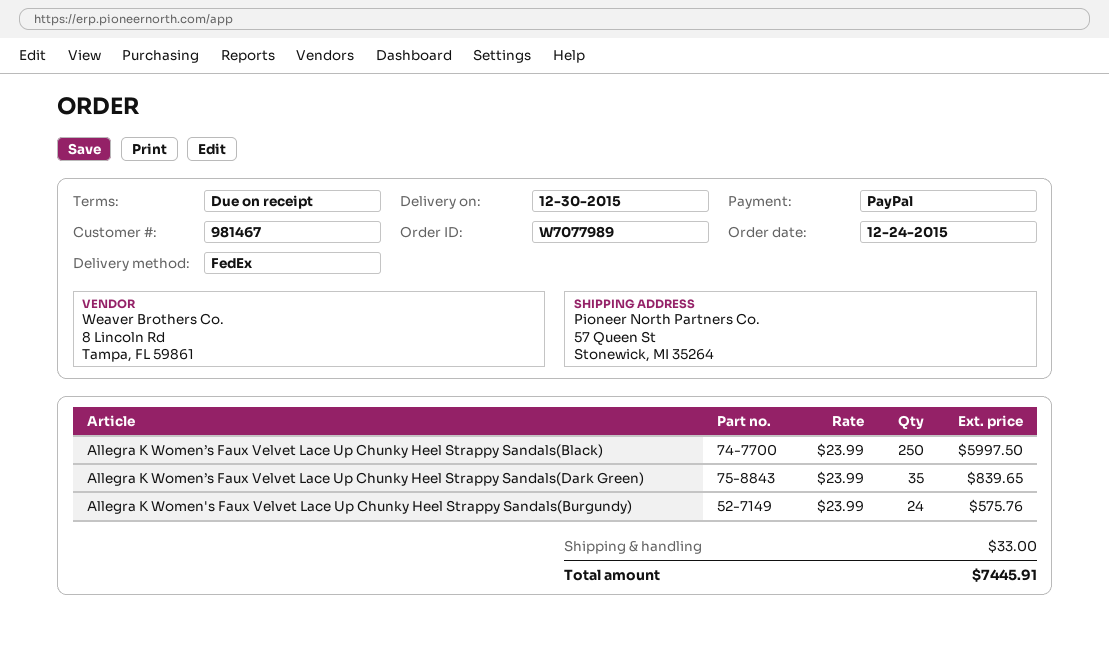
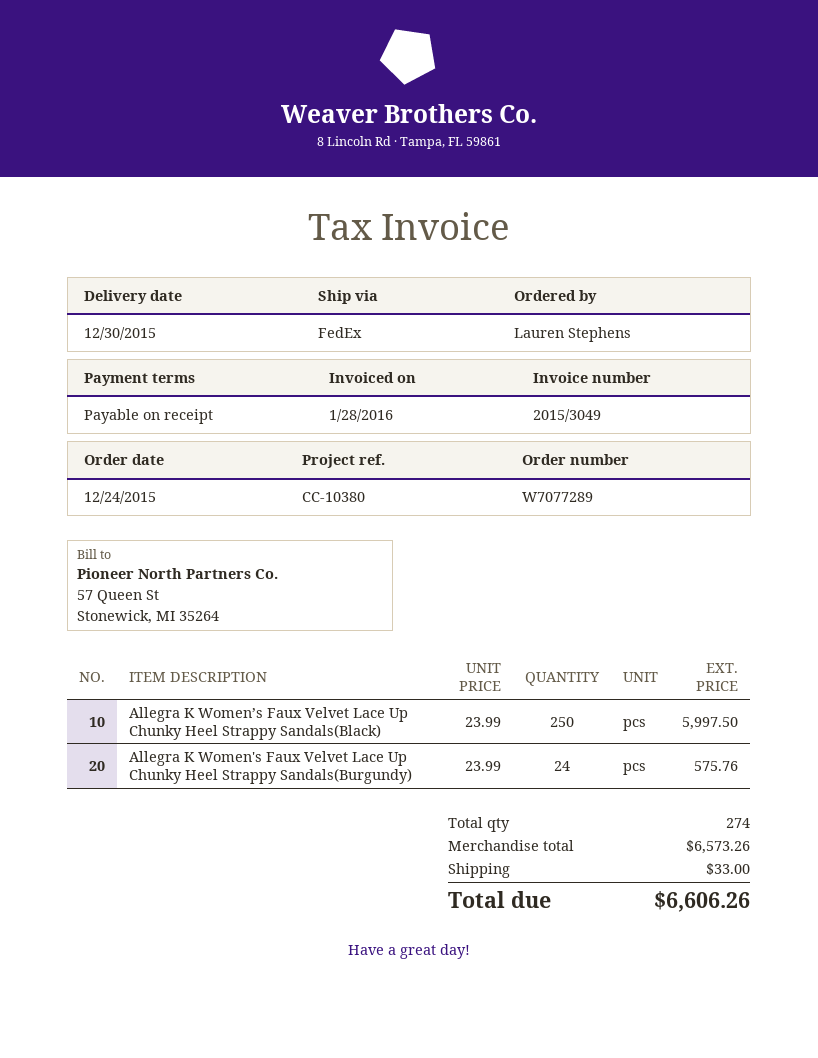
order number: W7077989 -> W7077289
Allegra K Women’s Faux Velvet Lace Up Chunky Heel Strappy Sandals(Dark Green): 35 x 23.99 = 839.65 -> none
total: 7445.91 -> 6606.26

